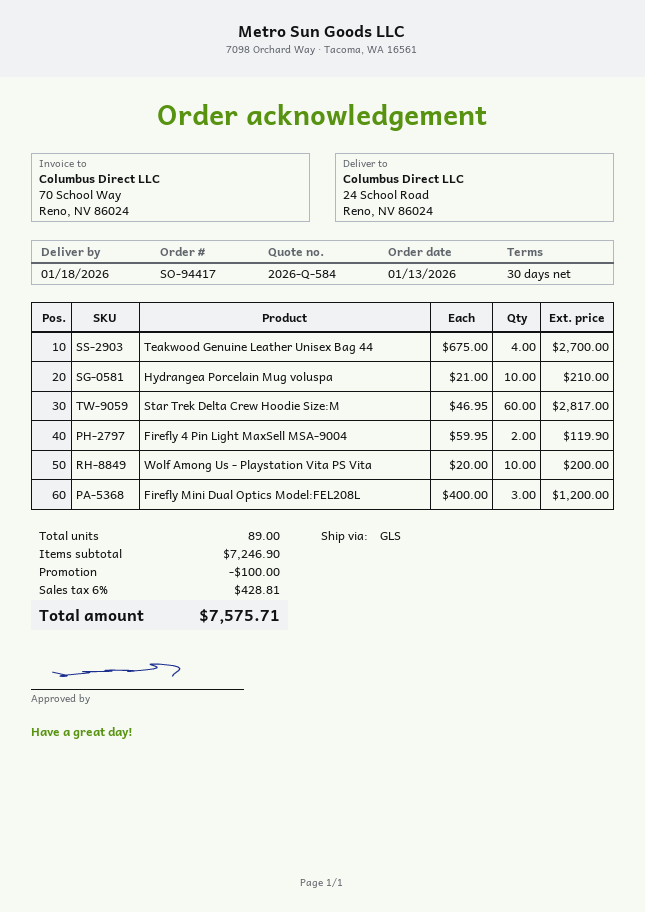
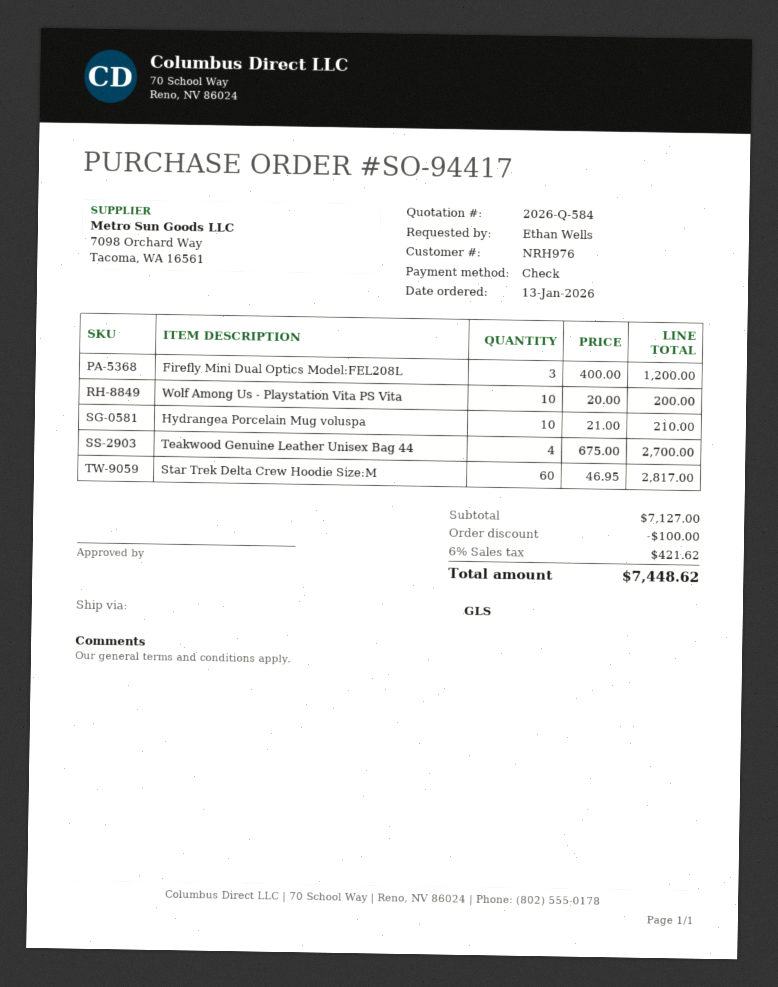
Firefly 4 Pin Light MaxSell MSA-9004: 2 x 59.95 = 119.90 -> none
subtotal: 7246.90 -> 7127.00
tax: 6% = 428.81 -> 6% = 421.62
total: 7575.71 -> 7448.62

